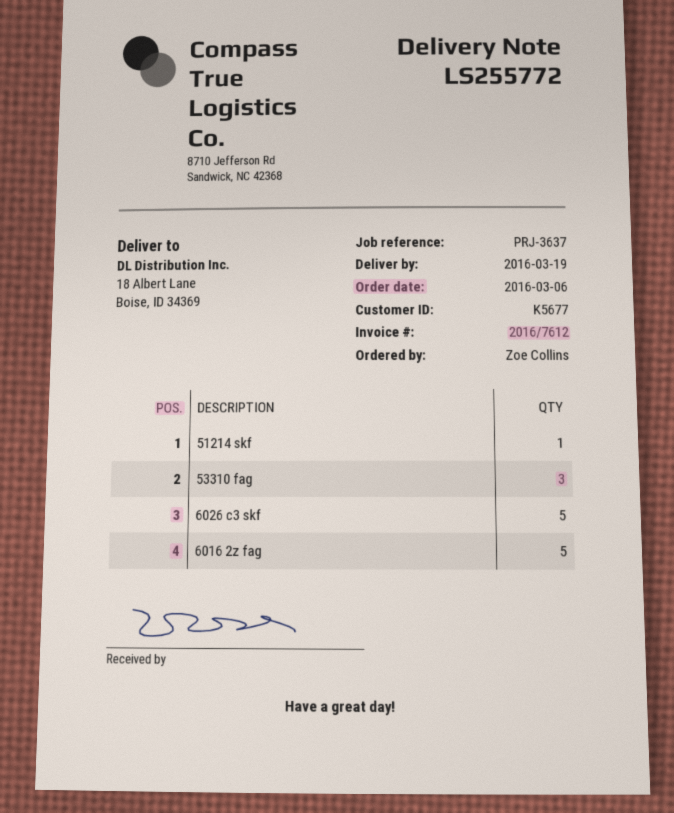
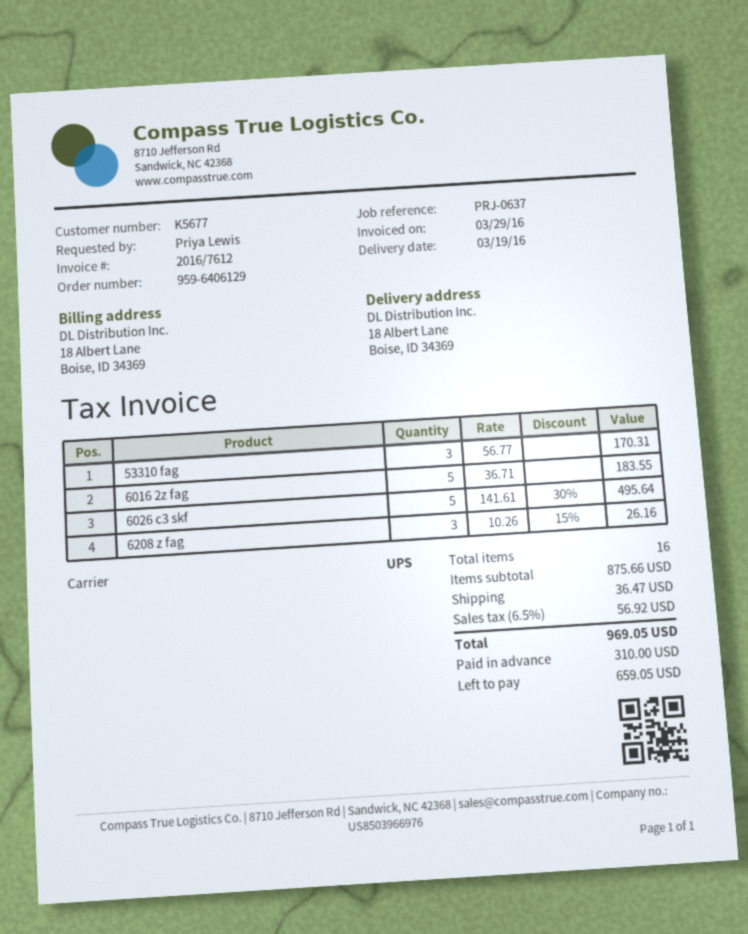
reference: PRJ-3637 -> PRJ-0637
ordered by: Zoe Collins -> Priya Lewis
51214 skf: 1 -> none
6208 z fag: none -> 3

